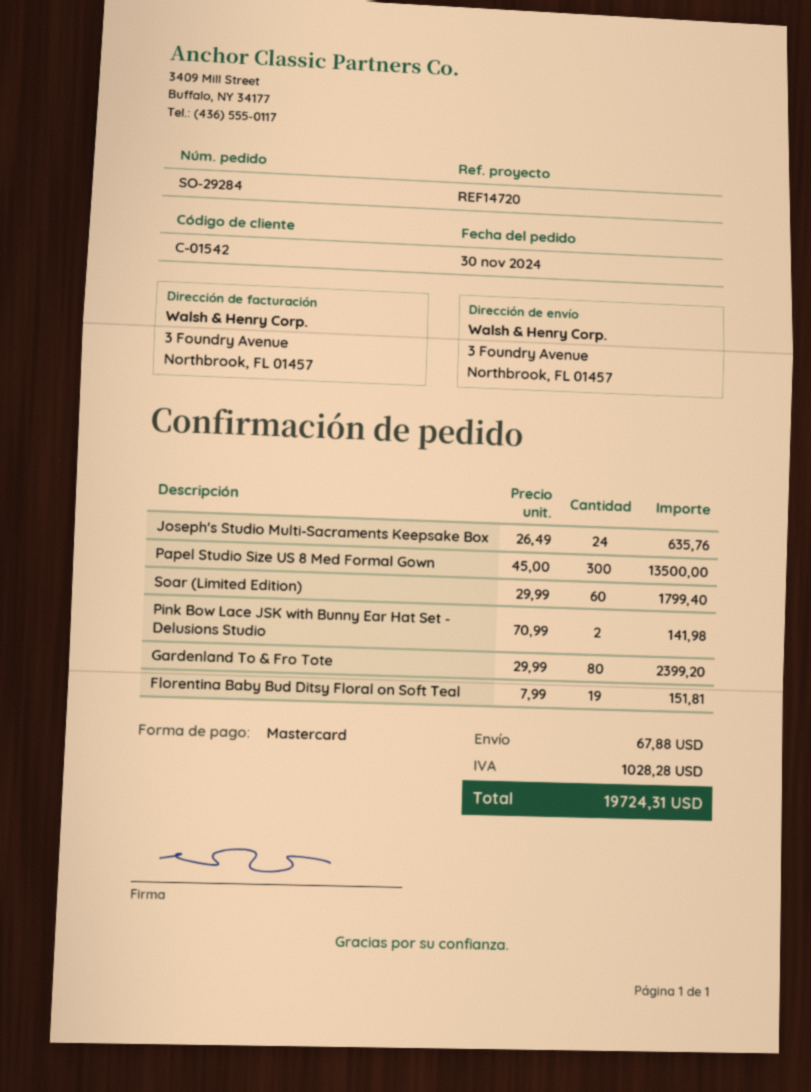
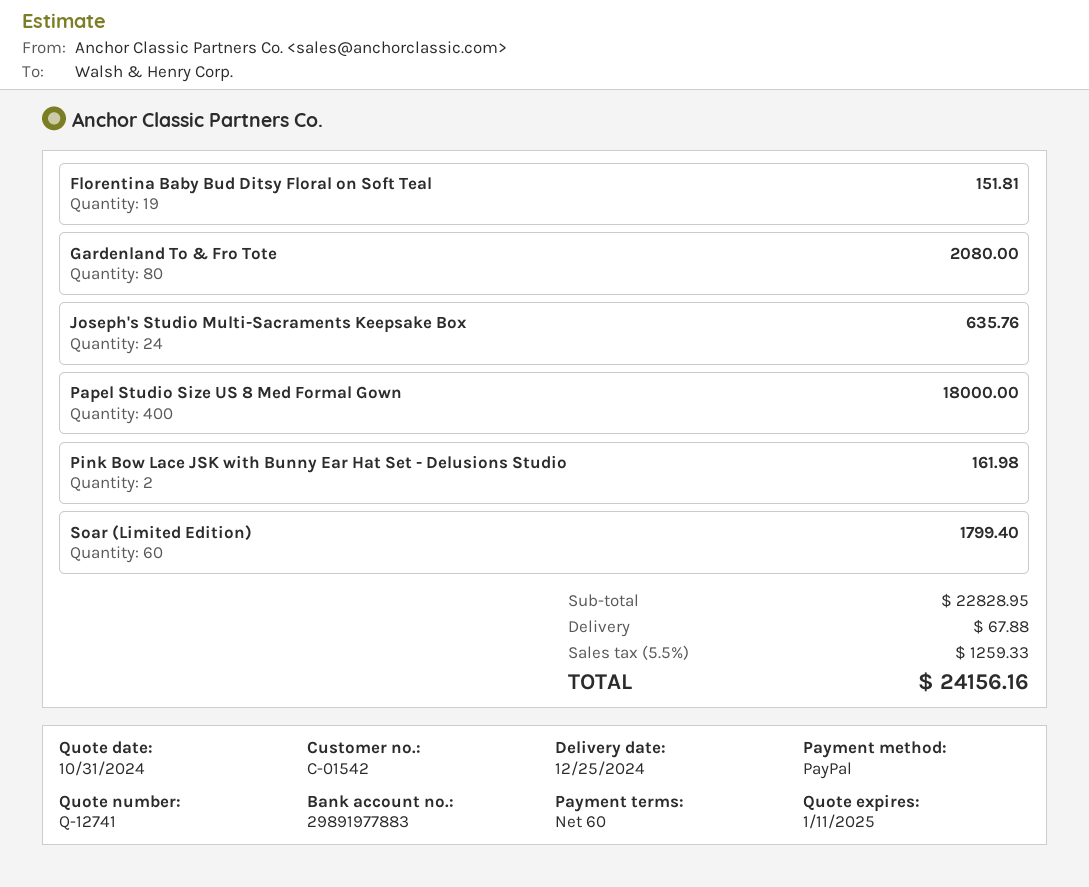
payment method: Mastercard -> PayPal
Papel Studio Size US 8 Med Formal Gown: 300 for 13500.00 -> 400 for 18000.00
Pink Bow Lace JSK with Bunny Ear Hat Set - Delusions Studio: 2 for 141.98 -> 2 for 161.98
Gardenland To & Fro Tote: 80 for 2399.20 -> 80 for 2080.00
tax: 1028.28 -> 1259.33
total: 19724.31 -> 24156.16

